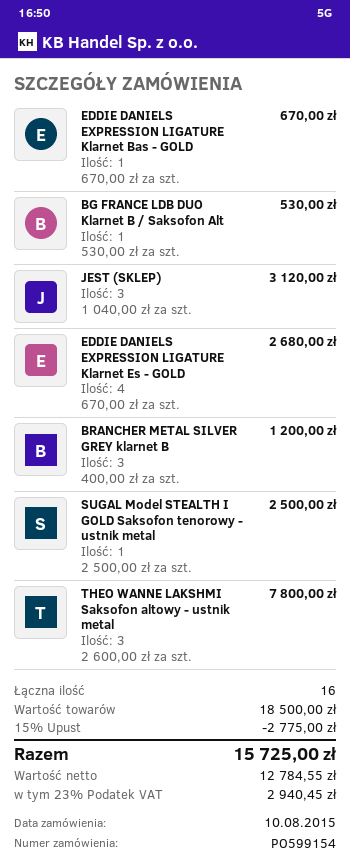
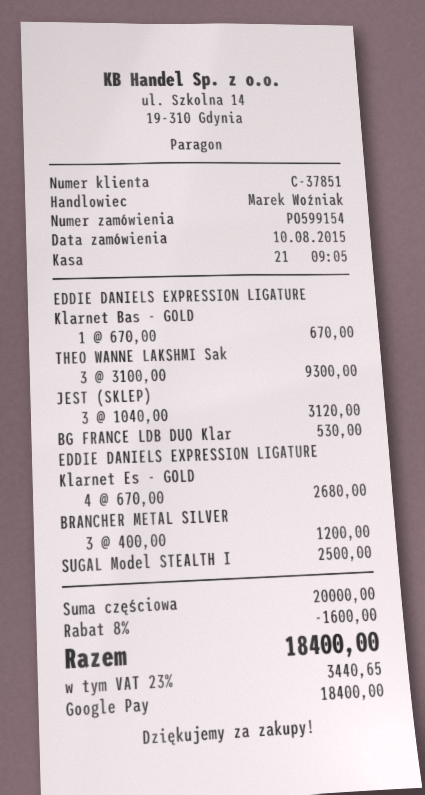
THEO WANNE LAKSHMI Saksofon altowy - ustnik metal: 3 x 2600.00 = 7800.00 -> 3 x 3100.00 = 9300.00
subtotal: 18500.00 -> 20000.00
discount: 15% = 2775.00 -> 8% = 1600.00
tax: 23% = 2940.45 -> 23% = 3440.65
total: 15725.00 -> 18400.00

